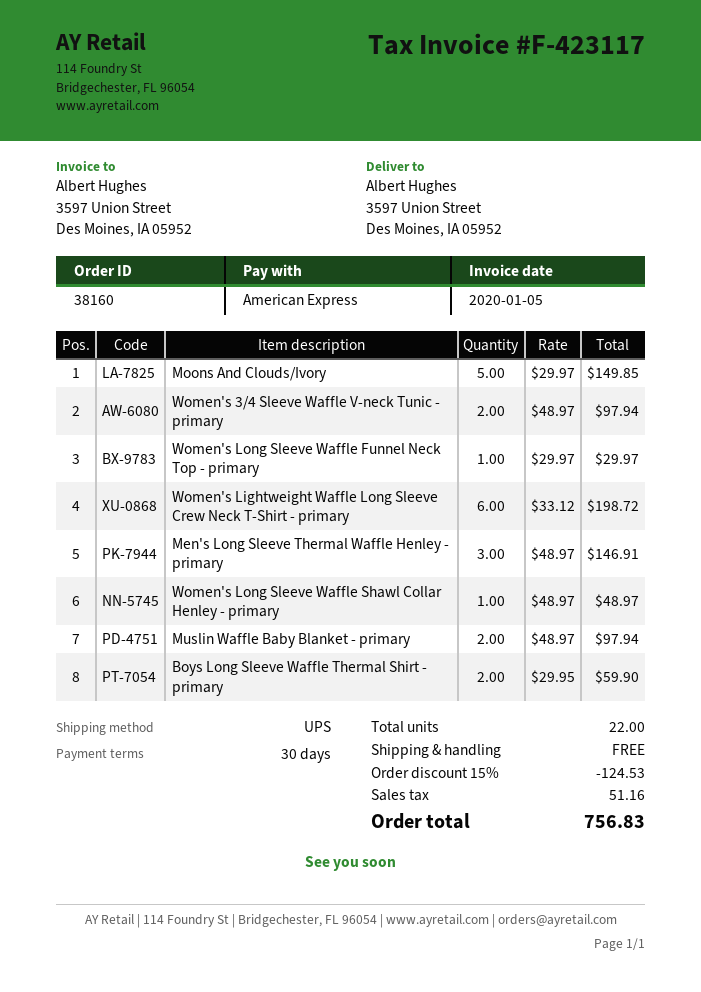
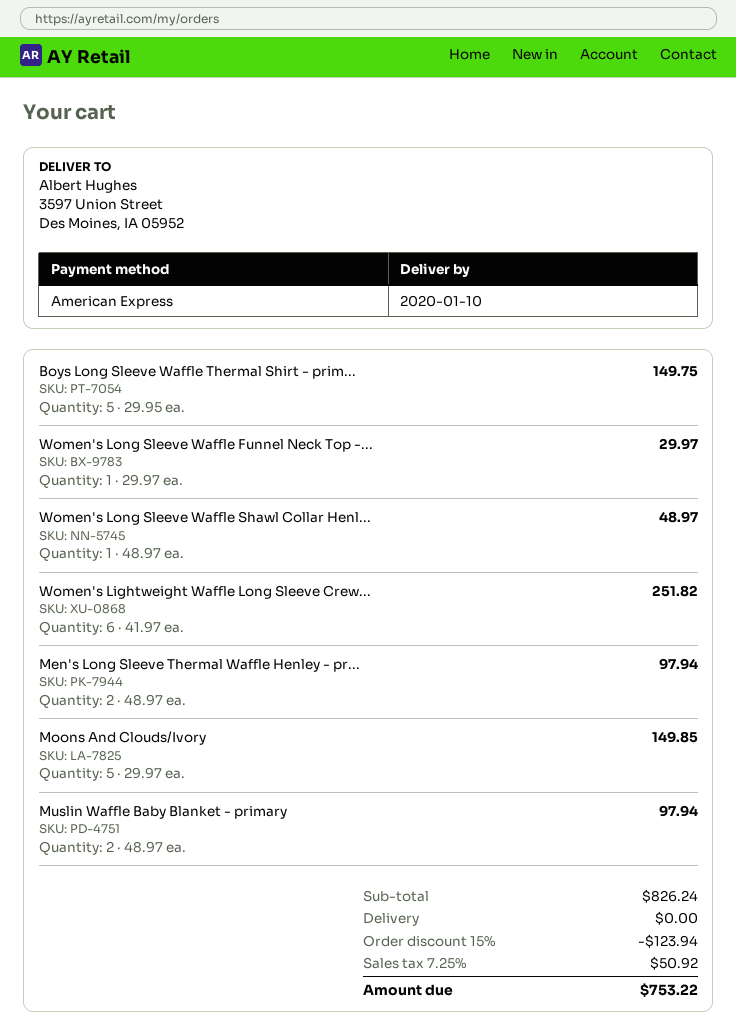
Women's 3/4 Sleeve Waffle V-neck Tunic - primary: 2 x 48.97 = 97.94 -> none
Women's Lightweight Waffle Long Sleeve Crew Neck T-Shirt - primary: 6 x 33.12 = 198.72 -> 6 x 41.97 = 251.82
Men's Long Sleeve Thermal Waffle Henley - primary: 3 x 48.97 = 146.91 -> 2 x 48.97 = 97.94
Boys Long Sleeve Waffle Thermal Shirt - primary: 2 x 29.95 = 59.90 -> 5 x 29.95 = 149.75
discount: 15% = 124.53 -> 15% = 123.94
tax: 51.16 -> 50.92
total: 756.83 -> 753.22

